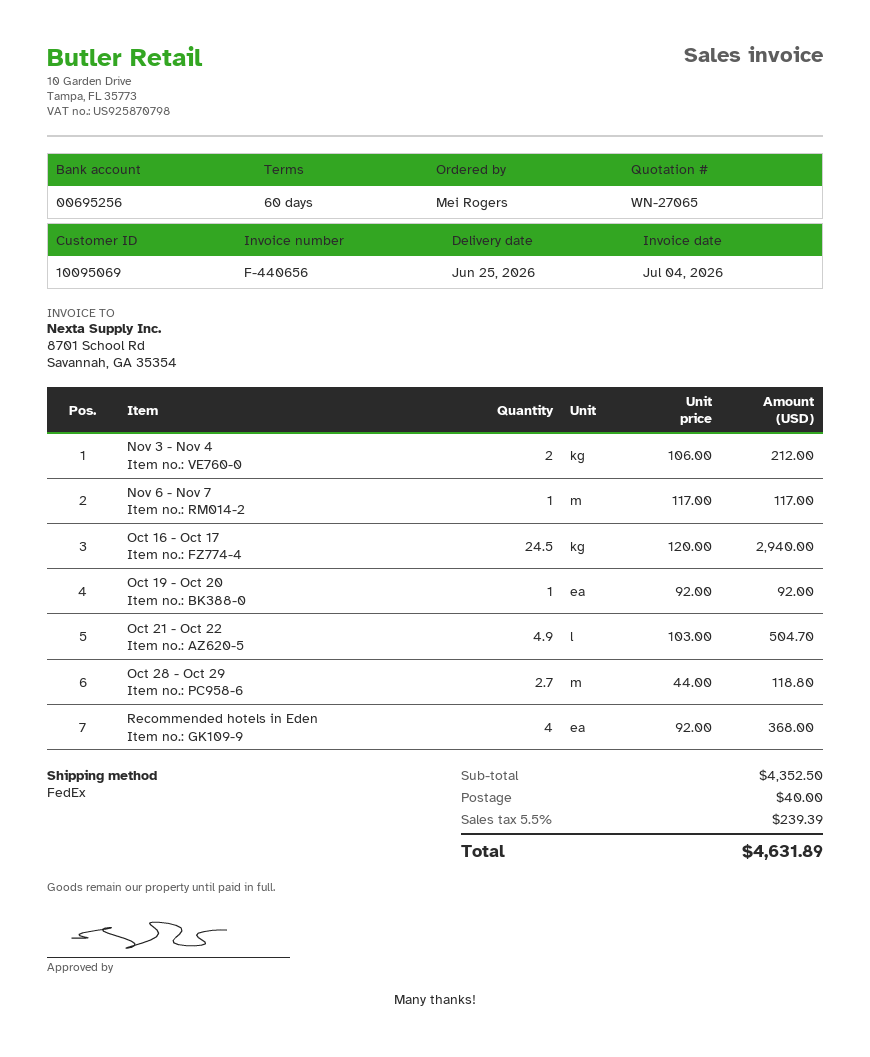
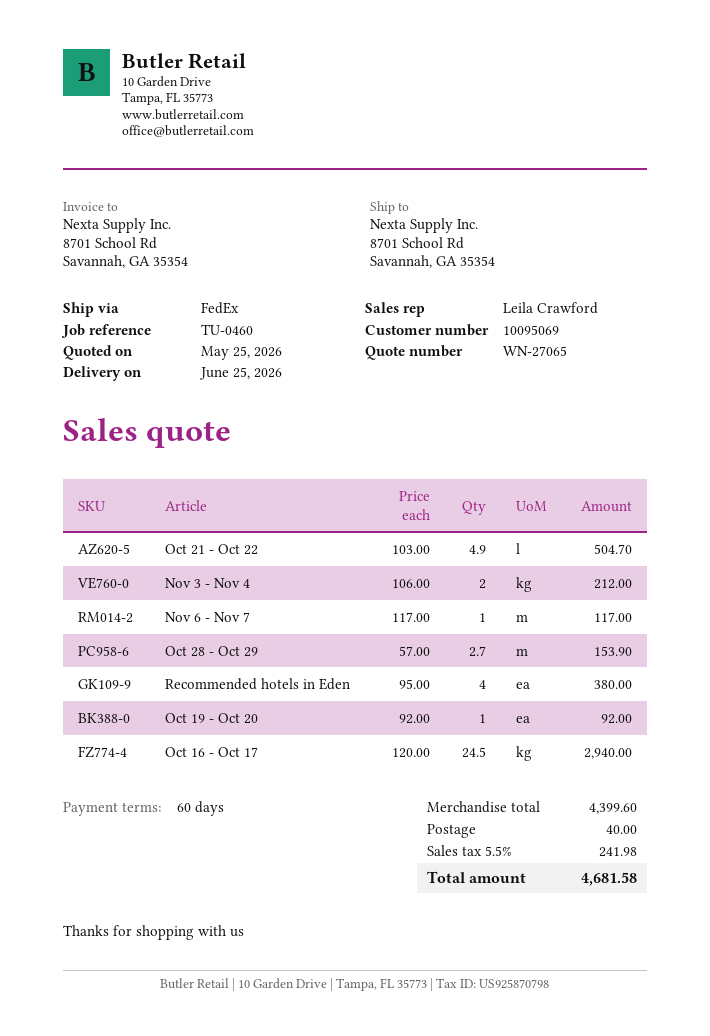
Oct 28 - Oct 29: 2.7 x 44.00 = 118.80 -> 2.7 x 57.00 = 153.90
Recommended hotels in Eden: 4 x 92.00 = 368.00 -> 4 x 95.00 = 380.00
subtotal: 4352.50 -> 4399.60
tax: 5.5% = 239.39 -> 5.5% = 241.98
total: 4631.89 -> 4681.58

